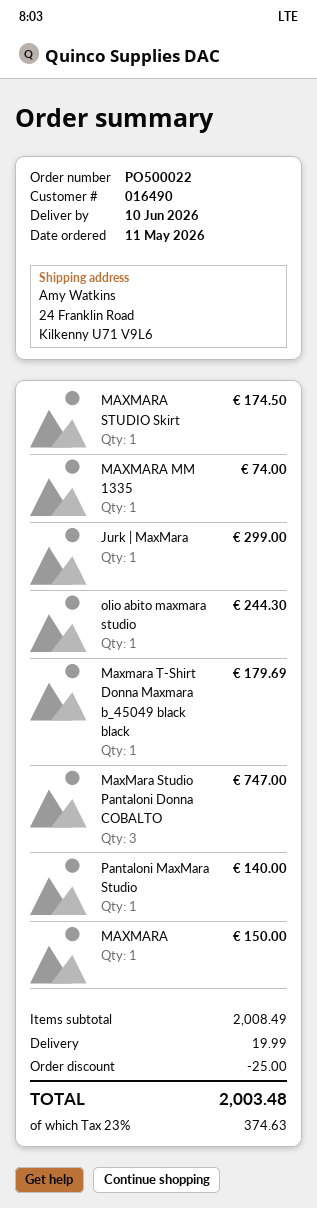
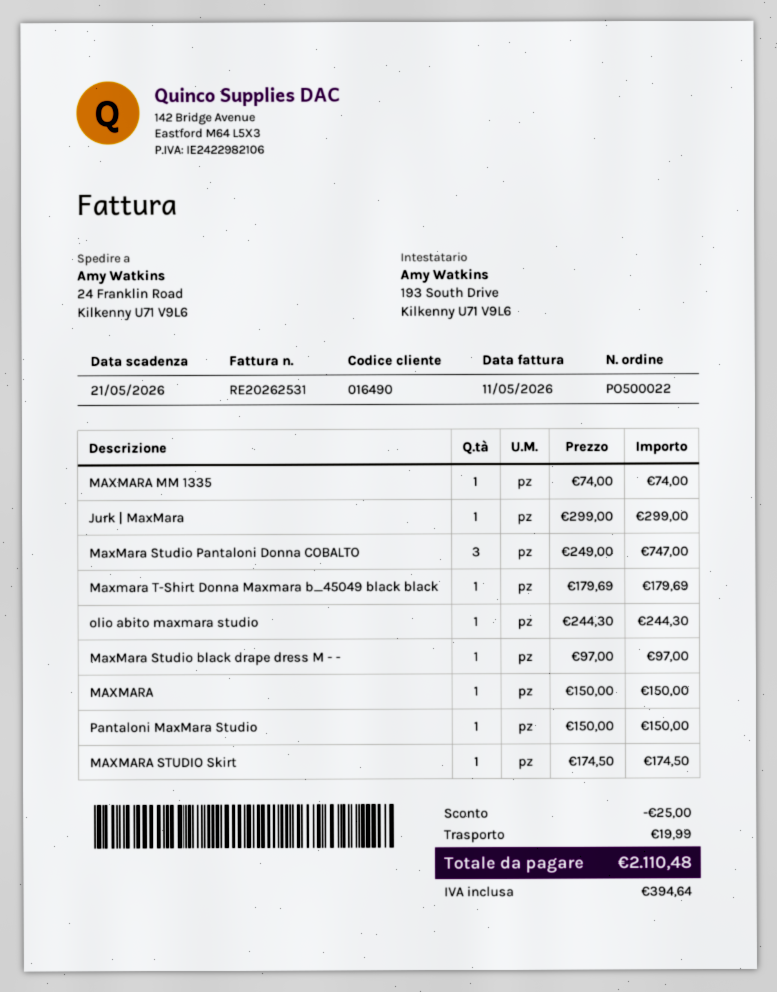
Pantaloni MaxMara Studio: 1 for 140.00 -> 1 for 150.00
MaxMara Studio black drape dress M - -: none -> 1 for 97.00
tax: 374.63 -> 394.64
total: 2003.48 -> 2110.48

